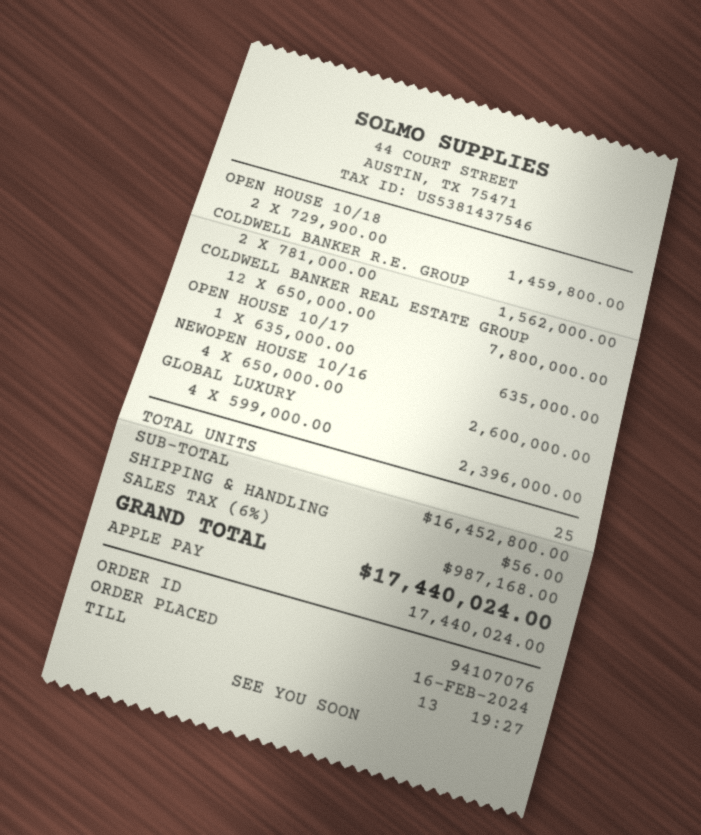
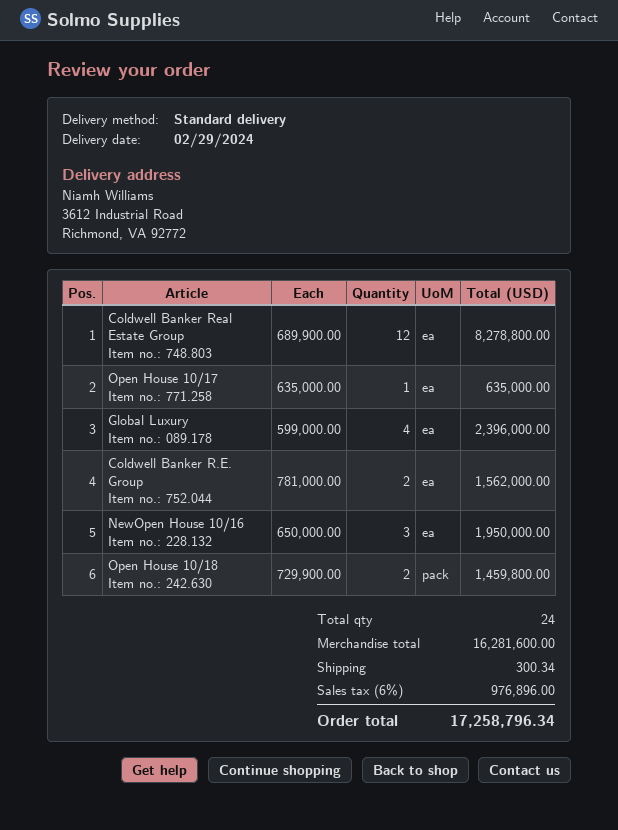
COLDWELL BANKER REAL ESTATE GROUP: 12 x 650000.00 = 7800000.00 -> 12 x 689900.00 = 8278800.00
NEWOPEN HOUSE 10/16: 4 x 650000.00 = 2600000.00 -> 3 x 650000.00 = 1950000.00
total quantity: 25 -> 24
subtotal: 16452800.00 -> 16281600.00
shipping: 56.00 -> 300.34
tax: 6% = 987168.00 -> 6% = 976896.00
total: 17440024.00 -> 17258796.34

